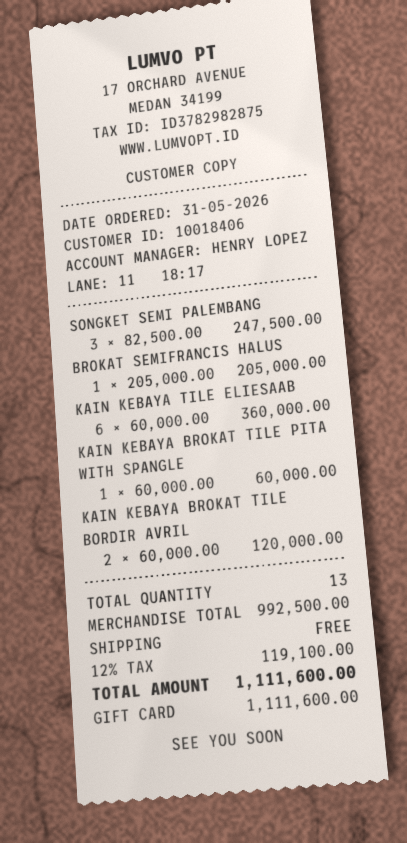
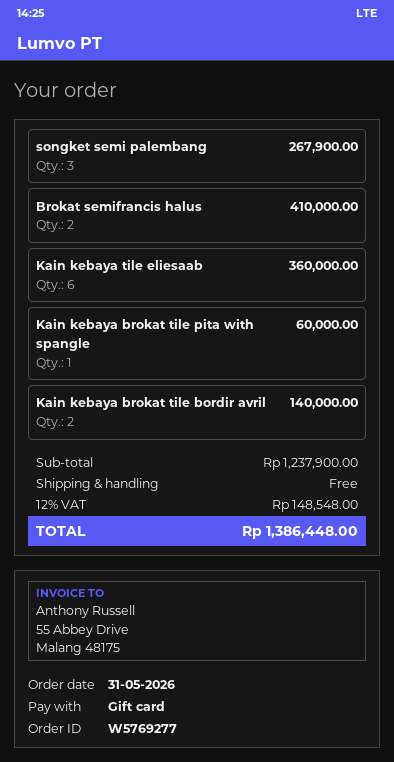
SONGKET SEMI PALEMBANG: 3 for 247500.00 -> 3 for 267900.00
BROKAT SEMIFRANCIS HALUS: 1 for 205000.00 -> 2 for 410000.00
KAIN KEBAYA BROKAT TILE BORDIR AVRIL: 2 for 120000.00 -> 2 for 140000.00
subtotal: 992500.00 -> 1237900.00
tax: 12% = 119100.00 -> 12% = 148548.00
total: 1111600.00 -> 1386448.00

